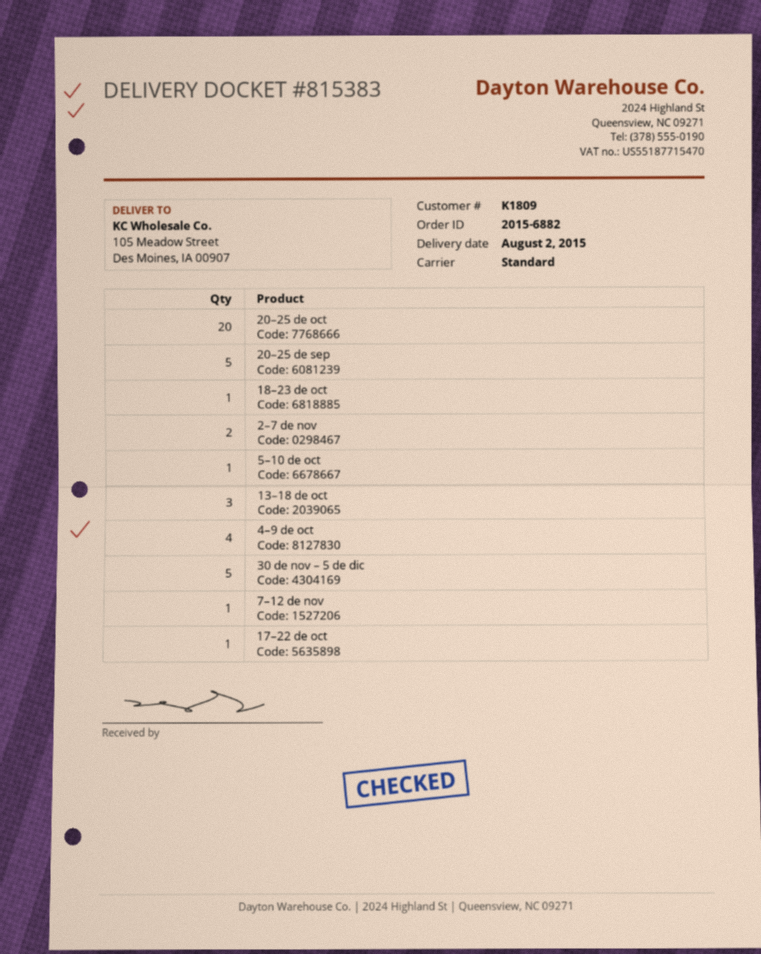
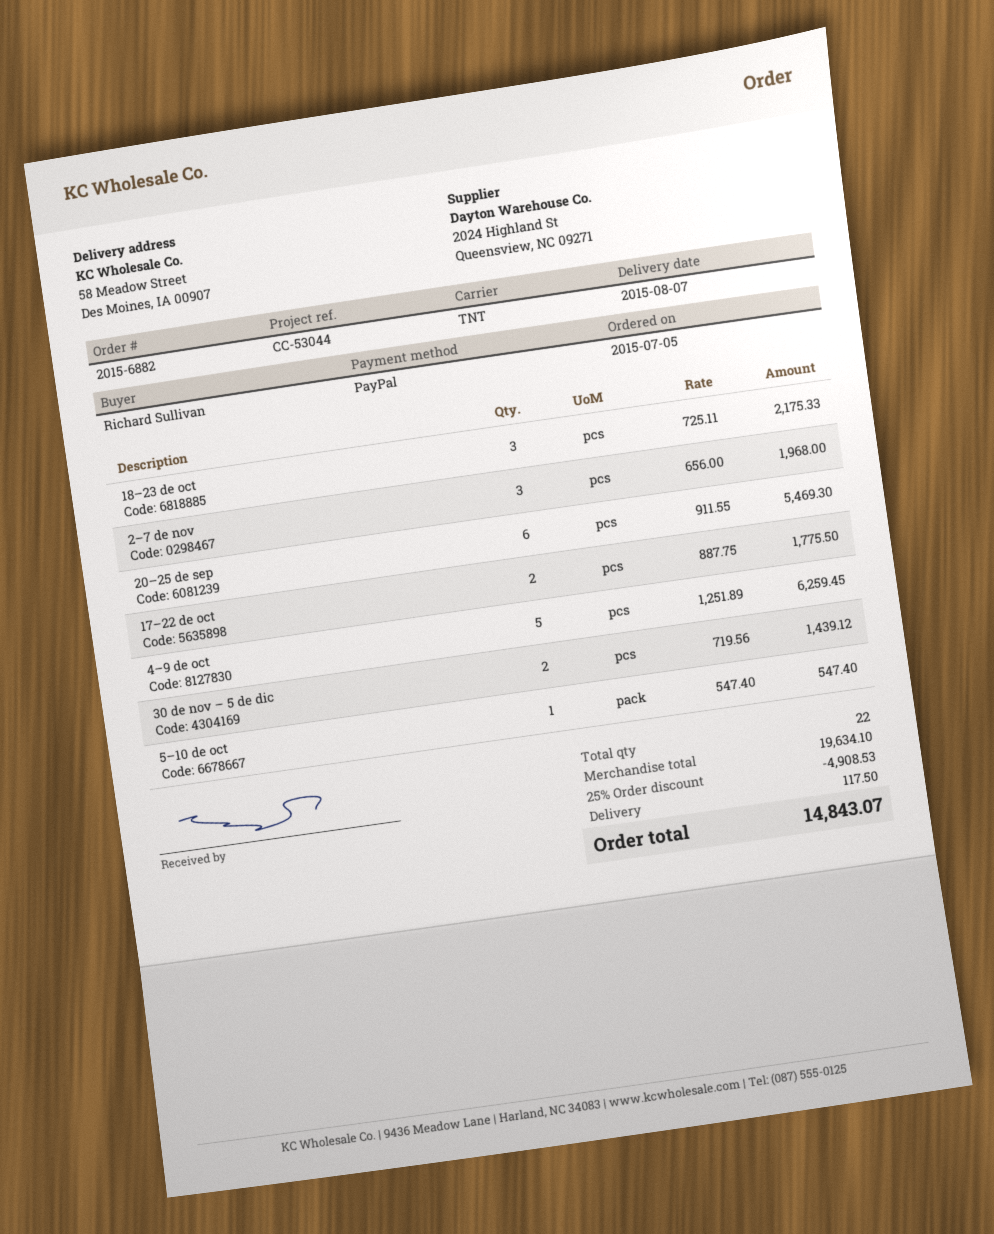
delivery date: 2015-08-02 -> 2015-08-07
shipping method: standard -> TNT
ship to: 105 Meadow Street, Des Moines, IA 00907 -> 58 Meadow Street, Des Moines, IA 00907
20–25 de oct: 20 -> none
20–25 de sep: 5 -> 6
18–23 de oct: 1 -> 3
2–7 de nov: 2 -> 3
13–18 de oct: 3 -> none
4–9 de oct: 4 -> 5
30 de nov – 5 de dic: 5 -> 2
7–12 de nov: 1 -> none
17–22 de oct: 1 -> 2

